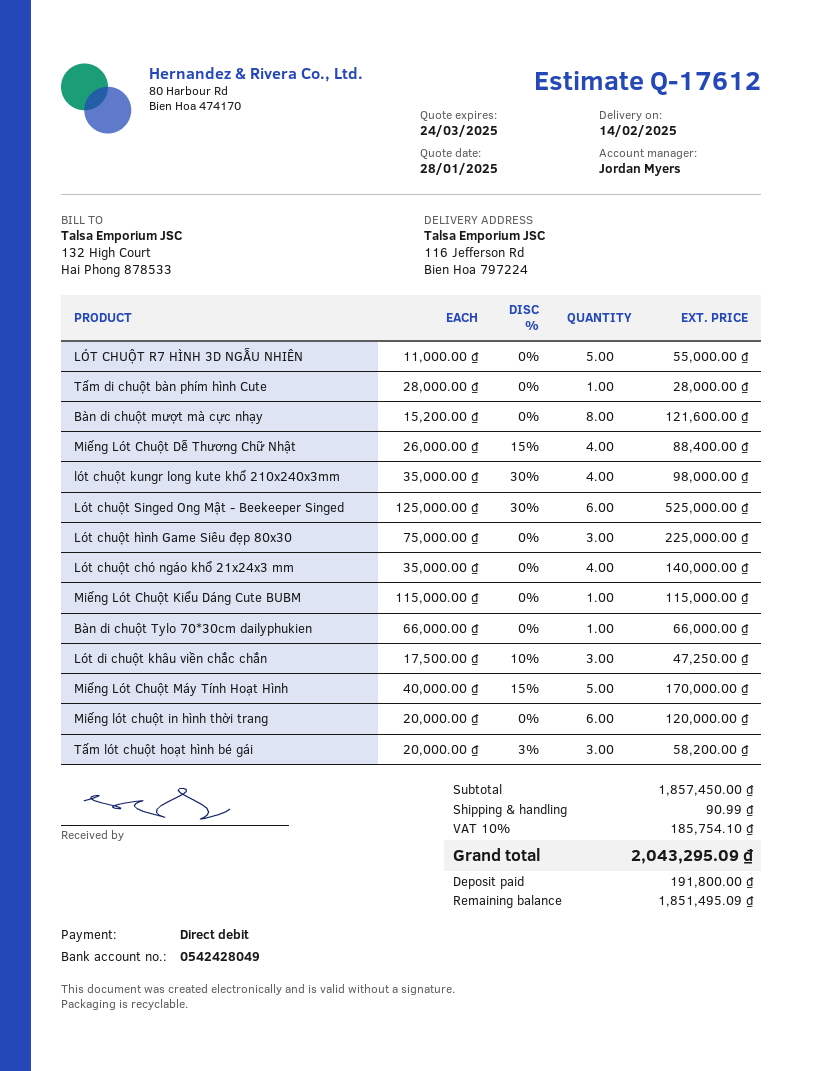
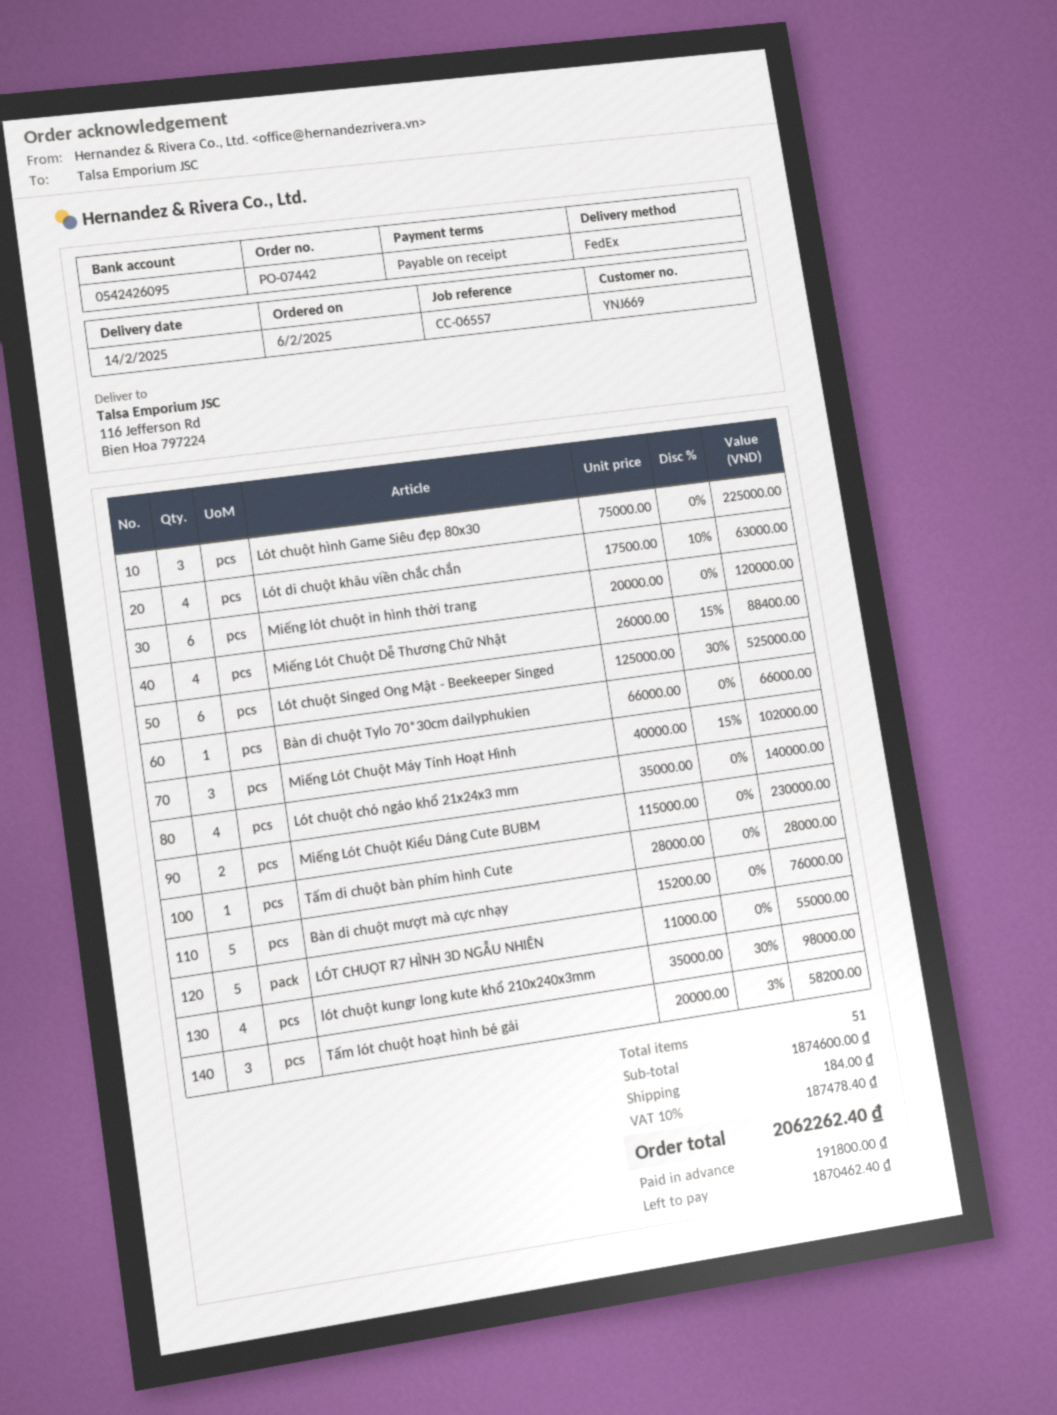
bank account: 0542428049 -> 0542426095
Bàn di chuột mượt mà cực nhạy: 8 x 15200.00 = 121600.00 -> 5 x 15200.00 = 76000.00
Miếng Lót Chuột Kiểu Dáng Cute BUBM: 1 x 115000.00 = 115000.00 -> 2 x 115000.00 = 230000.00
Lót di chuột khâu viền chắc chắn: 3 x 17500.00 - 10% = 47250.00 -> 4 x 17500.00 - 10% = 63000.00
Miếng Lót Chuột Máy Tính Hoạt Hình: 5 x 40000.00 - 15% = 170000.00 -> 3 x 40000.00 - 15% = 102000.00
subtotal: 1857450.00 -> 1874600.00
shipping: 90.99 -> 184.00
tax: 10% = 185754.10 -> 10% = 187478.40
total: 2043295.09 -> 2062262.40
balance: 1851495.09 -> 1870462.40

